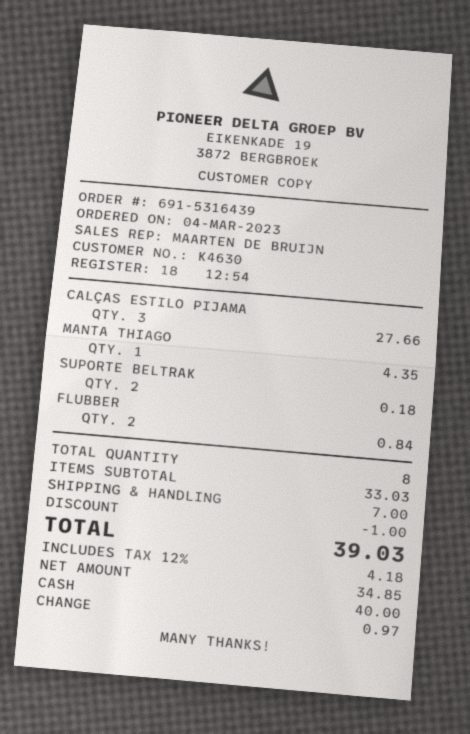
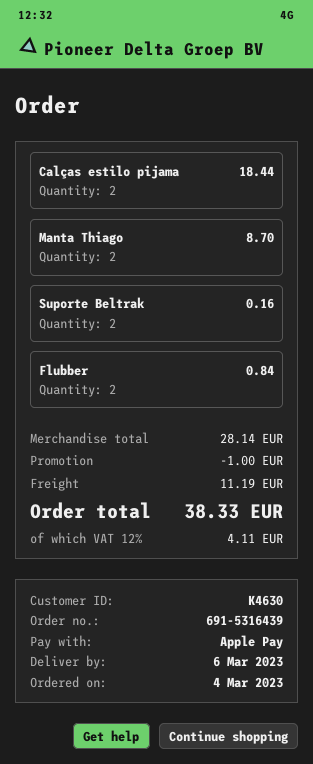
payment method: cash -> Apple Pay
CALÇAS ESTILO PIJAMA: 3 for 27.66 -> 2 for 18.44
MANTA THIAGO: 1 for 4.35 -> 2 for 8.70
SUPORTE BELTRAK: 2 for 0.18 -> 2 for 0.16
subtotal: 33.03 -> 28.14
shipping: 7.00 -> 11.19
tax: 12% = 4.18 -> 12% = 4.11
total: 39.03 -> 38.33

